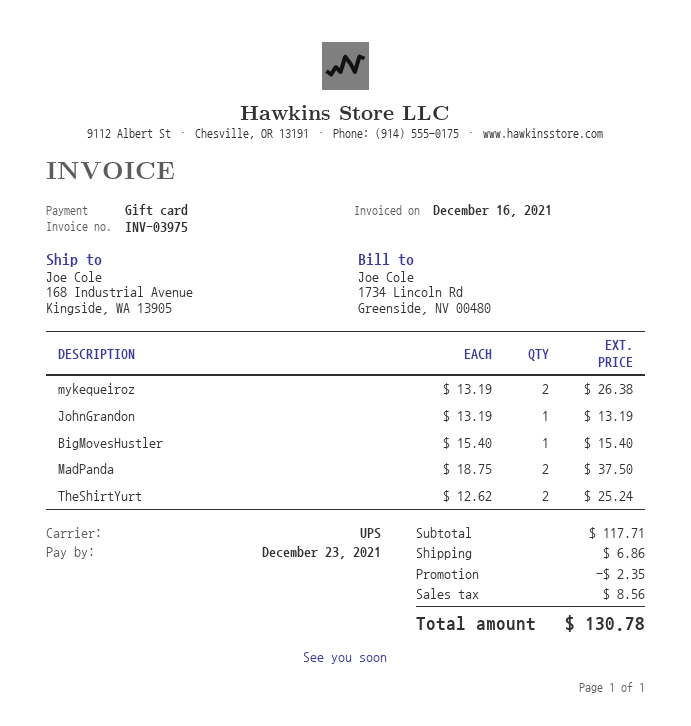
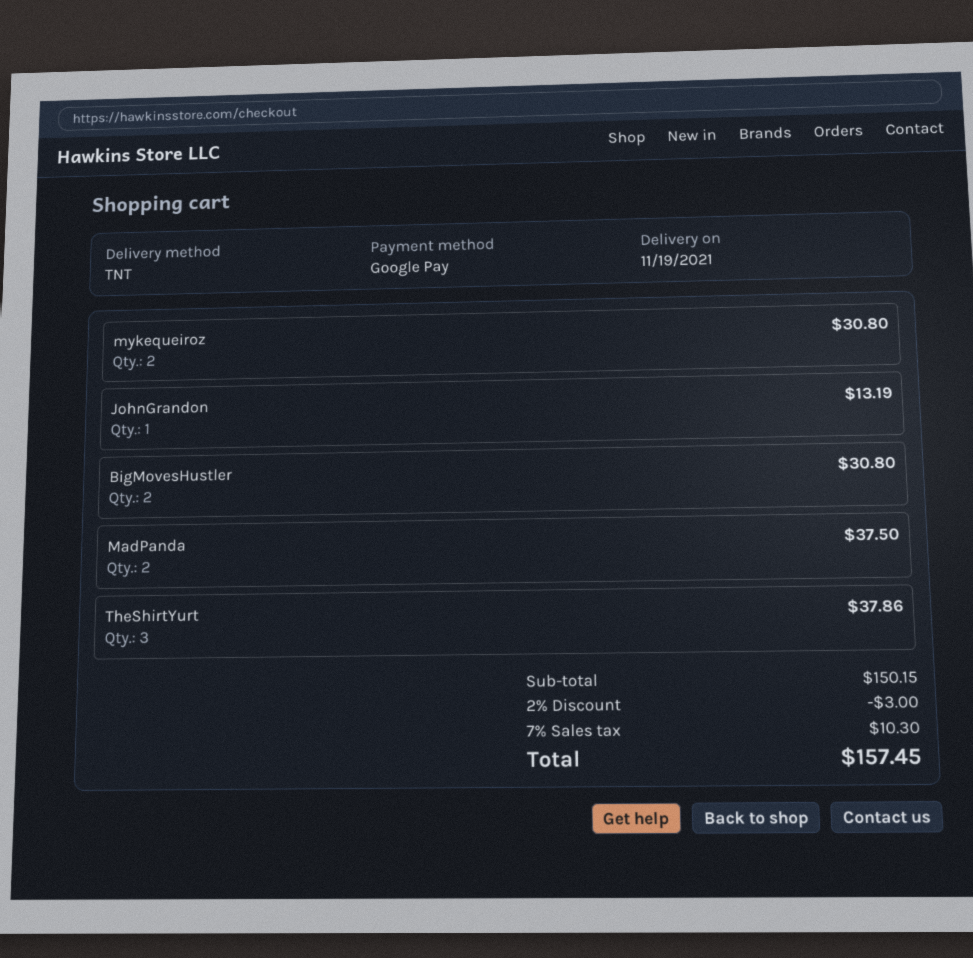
payment method: gift card -> Google Pay
shipping method: UPS -> TNT
mykequeiroz: 2 for 26.38 -> 2 for 30.80
BigMovesHustler: 1 for 15.40 -> 2 for 30.80
TheShirtYurt: 2 for 25.24 -> 3 for 37.86
subtotal: 117.71 -> 150.15
discount: 2.35 -> 3.00
shipping: 6.86 -> none
tax: 8.56 -> 10.30
total: 130.78 -> 157.45

